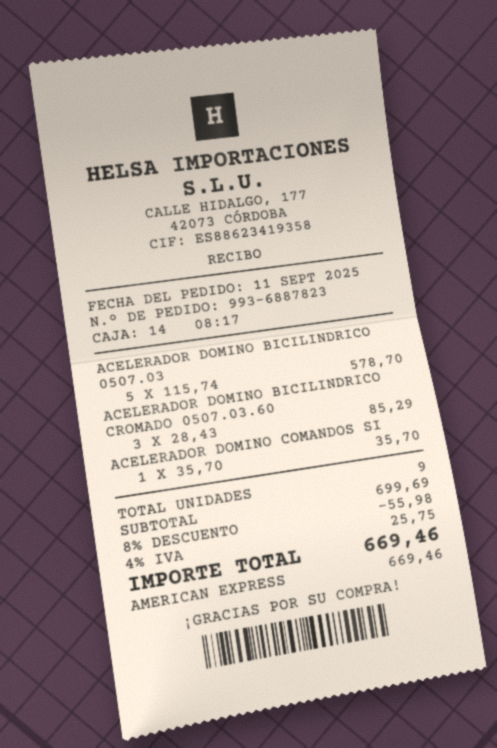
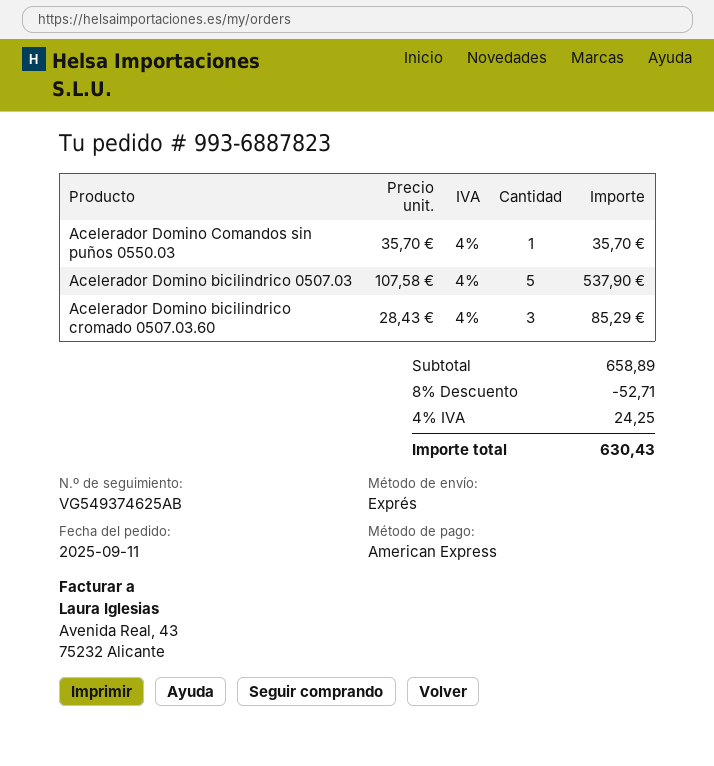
ACELERADOR DOMINO BICILINDRICO 0507.03: 5 x 115.74 = 578.70 -> 5 x 107.58 = 537.90
subtotal: 699.69 -> 658.89
discount: 8% = 55.98 -> 8% = 52.71
tax: 4% = 25.75 -> 4% = 24.25
total: 669.46 -> 630.43

